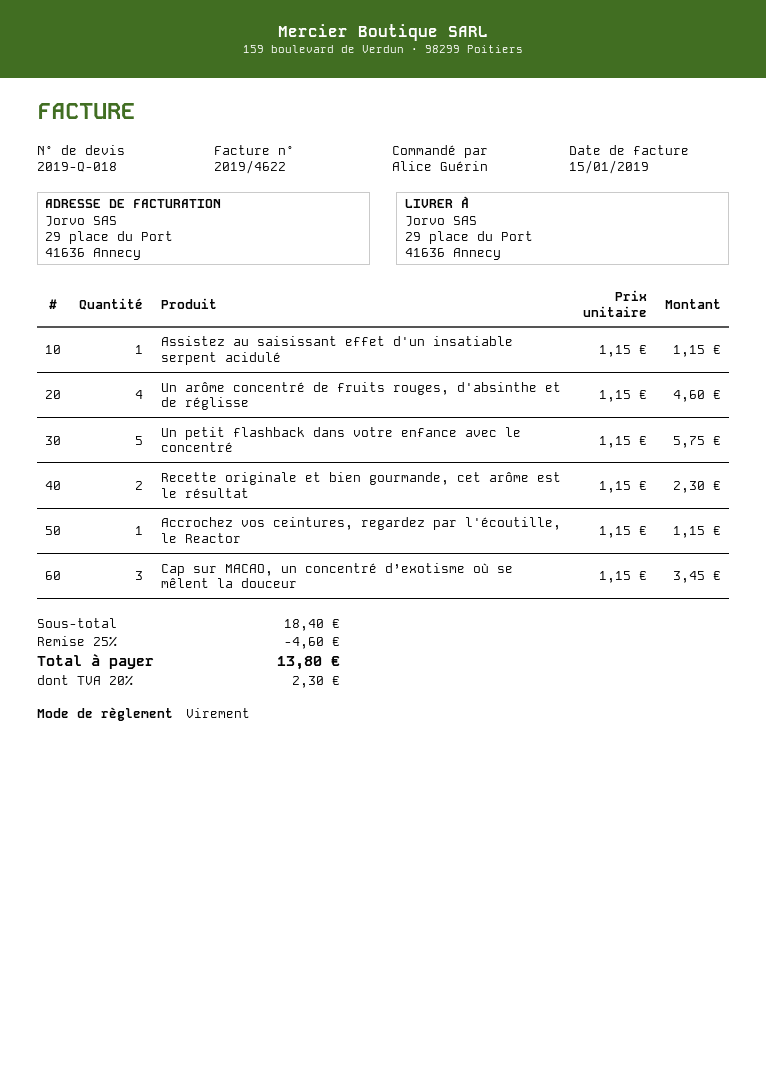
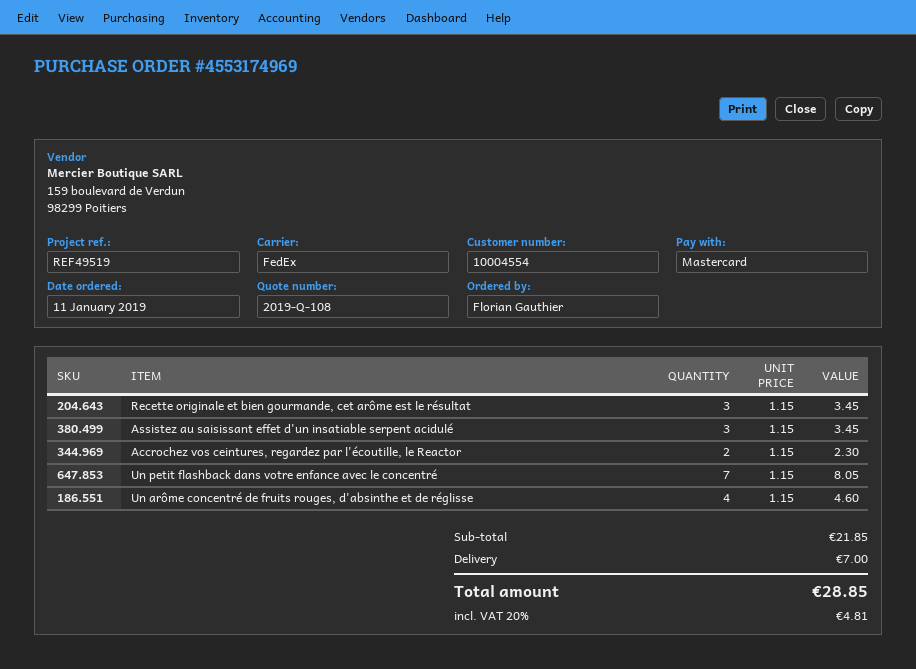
quote number: 2019-Q-018 -> 2019-Q-108
ordered by: Alice Guérin -> Florian Gauthier
payment method: bank transfer -> Mastercard
Assistez au saisissant effet d'un insatiable serpent acidulé: 1 x 1.15 = 1.15 -> 3 x 1.15 = 3.45
Un petit flashback dans votre enfance avec le concentré: 5 x 1.15 = 5.75 -> 7 x 1.15 = 8.05
Recette originale et bien gourmande, cet arôme est le résultat: 2 x 1.15 = 2.30 -> 3 x 1.15 = 3.45
Accrochez vos ceintures, regardez par l'écoutille, le Reactor: 1 x 1.15 = 1.15 -> 2 x 1.15 = 2.30
Cap sur MACAO, un concentré d’exotisme où se mêlent la douceur: 3 x 1.15 = 3.45 -> none
subtotal: 18.40 -> 21.85
discount: 25% = 4.60 -> none
shipping: none -> 7.00
tax: 20% = 2.30 -> 20% = 4.81
total: 13.80 -> 28.85

